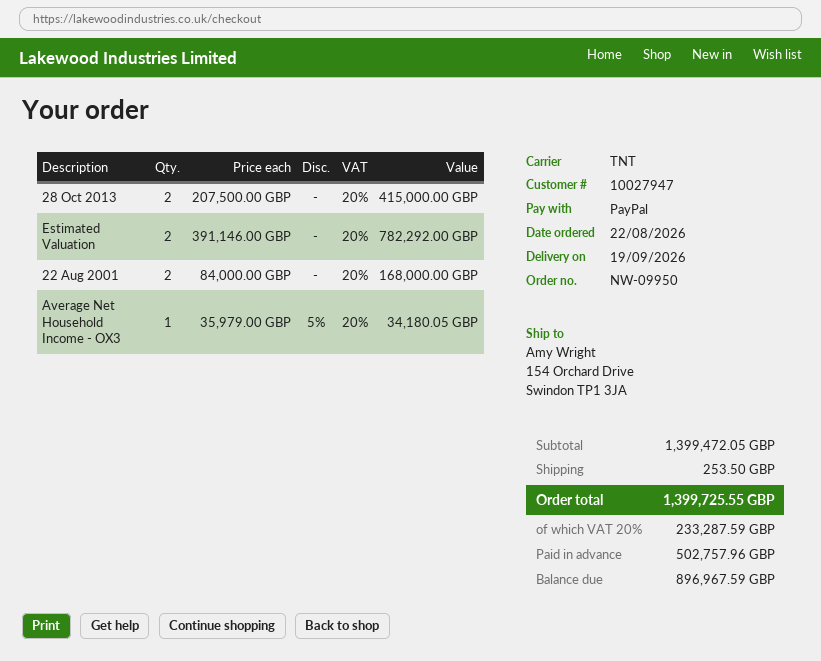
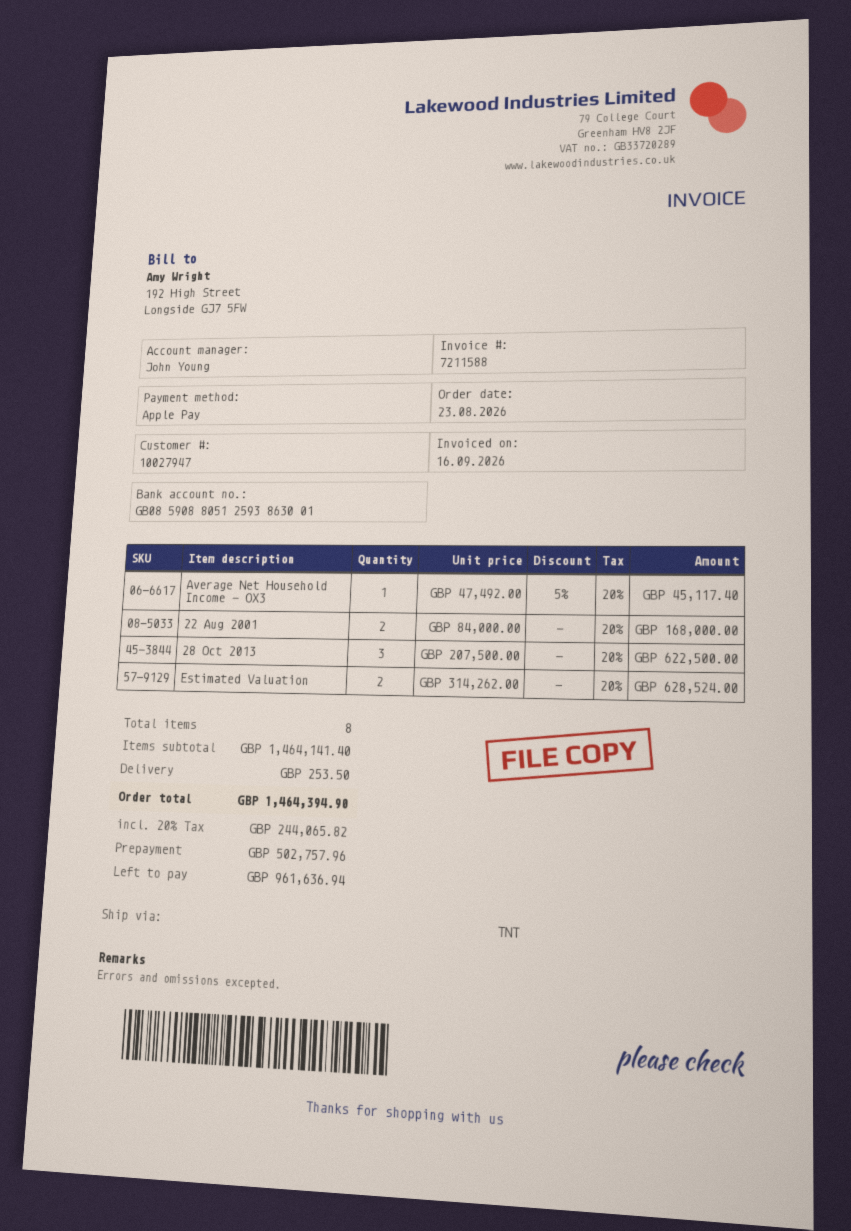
order date: 2026-08-22 -> 2026-08-23
payment method: PayPal -> Apple Pay
28 Oct 2013: 2 x 207500.00 = 415000.00 -> 3 x 207500.00 = 622500.00
Estimated Valuation: 2 x 391146.00 = 782292.00 -> 2 x 314262.00 = 628524.00
Average Net Household Income - OX3: 1 x 35979.00 - 5% = 34180.05 -> 1 x 47492.00 - 5% = 45117.40
subtotal: 1399472.05 -> 1464141.40
tax: 20% = 233287.59 -> 20% = 244065.82
total: 1399725.55 -> 1464394.90
balance: 896967.59 -> 961636.94

